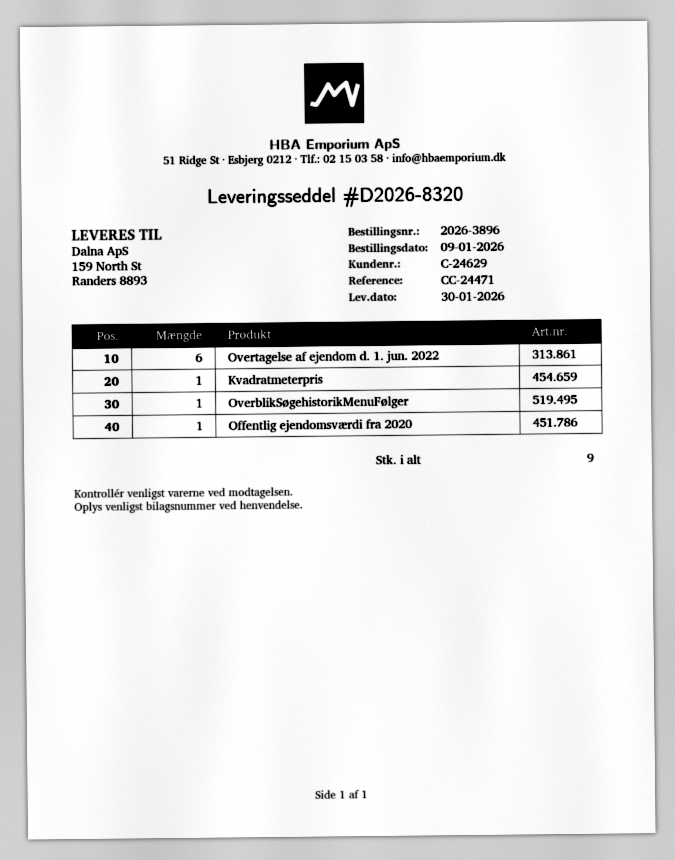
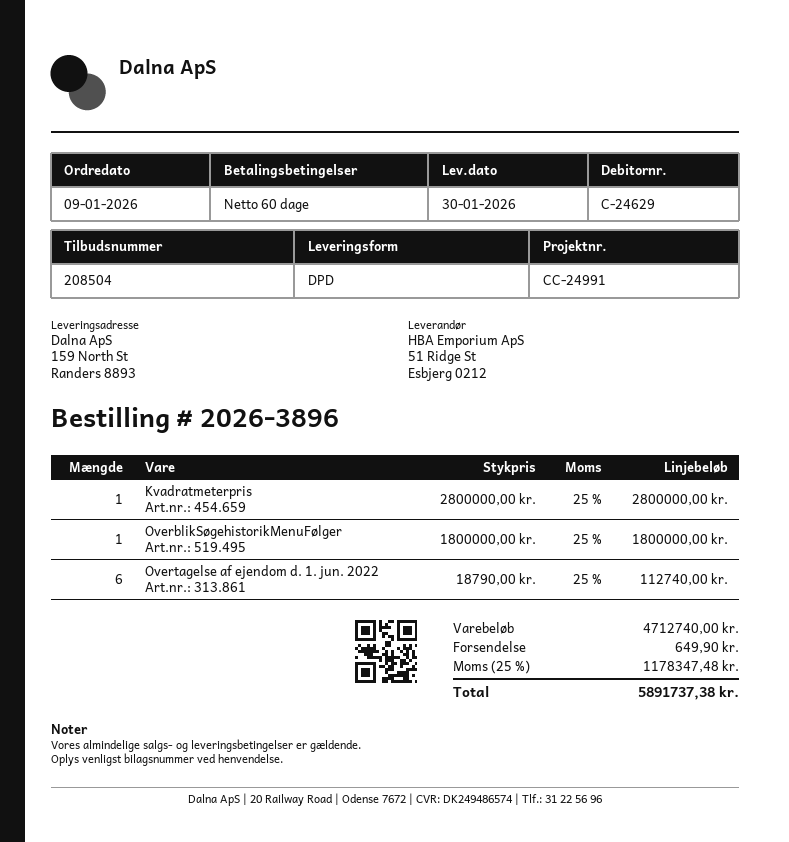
reference: CC-24471 -> CC-24991
Offentlig ejendomsværdi fra 2020: 1 -> none

